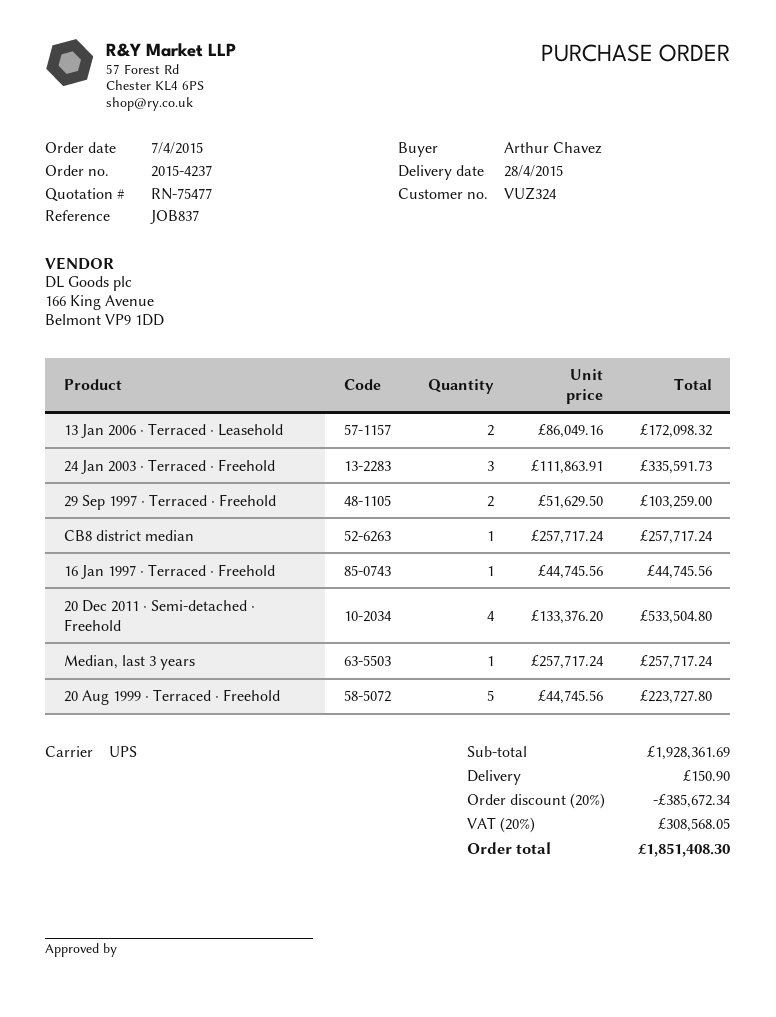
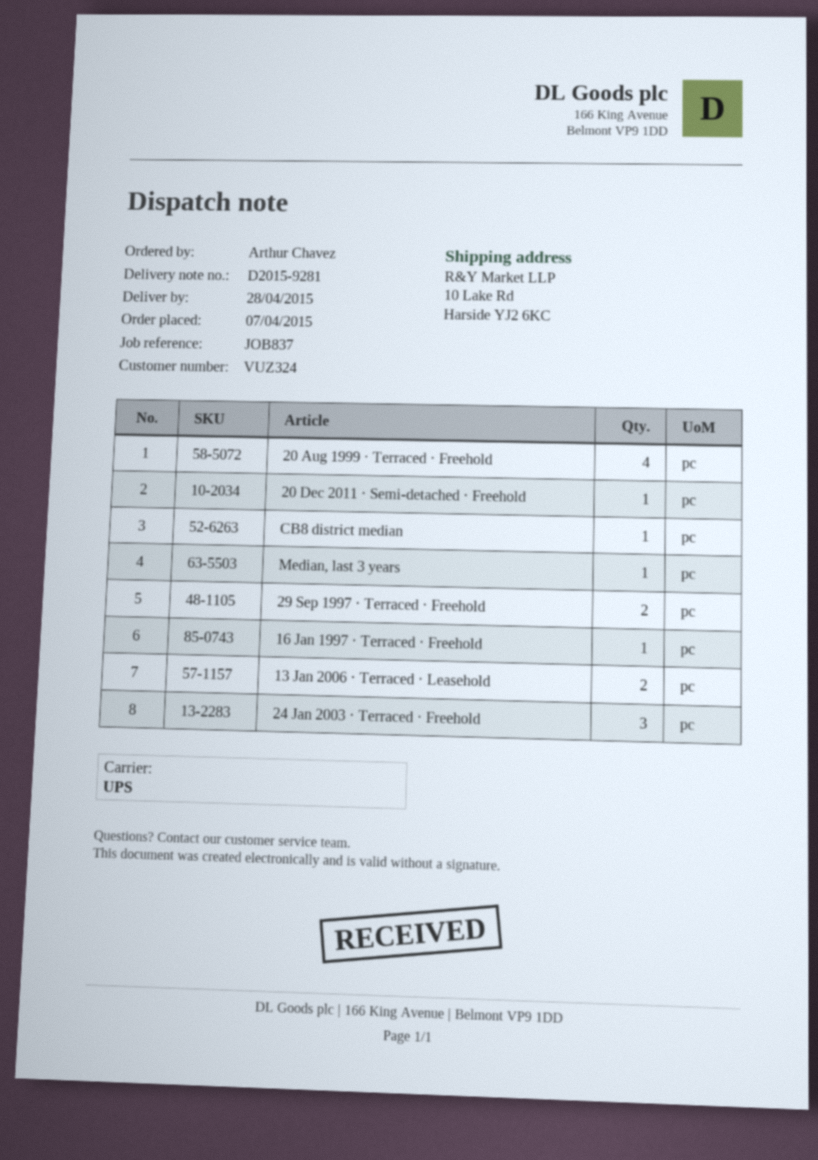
20 Dec 2011 · Semi-detached · Freehold: 4 -> 1
20 Aug 1999 · Terraced · Freehold: 5 -> 4

